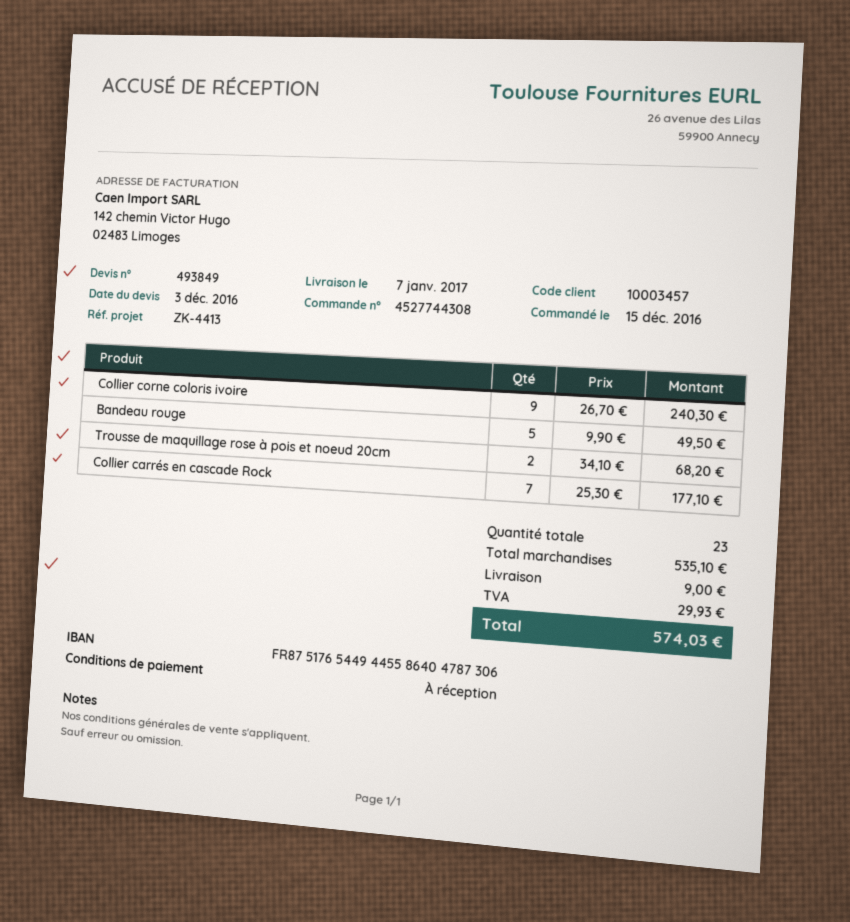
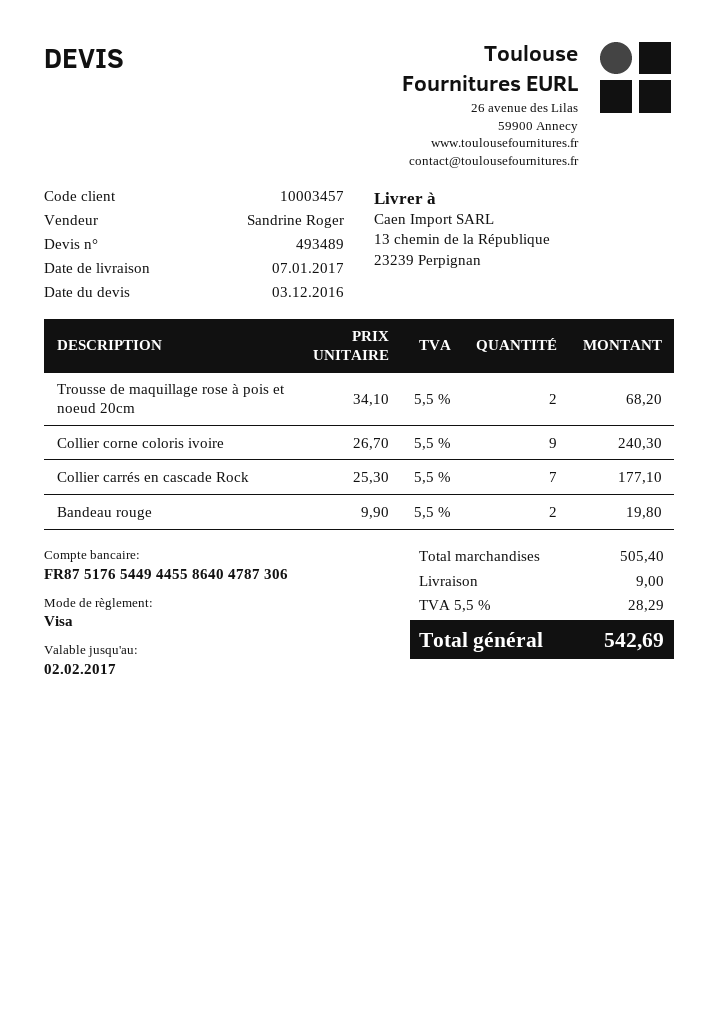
quote number: 493849 -> 493489
Bandeau rouge: 5 x 9.90 = 49.50 -> 2 x 9.90 = 19.80
subtotal: 535.10 -> 505.40
tax: 29.93 -> 28.29
total: 574.03 -> 542.69

